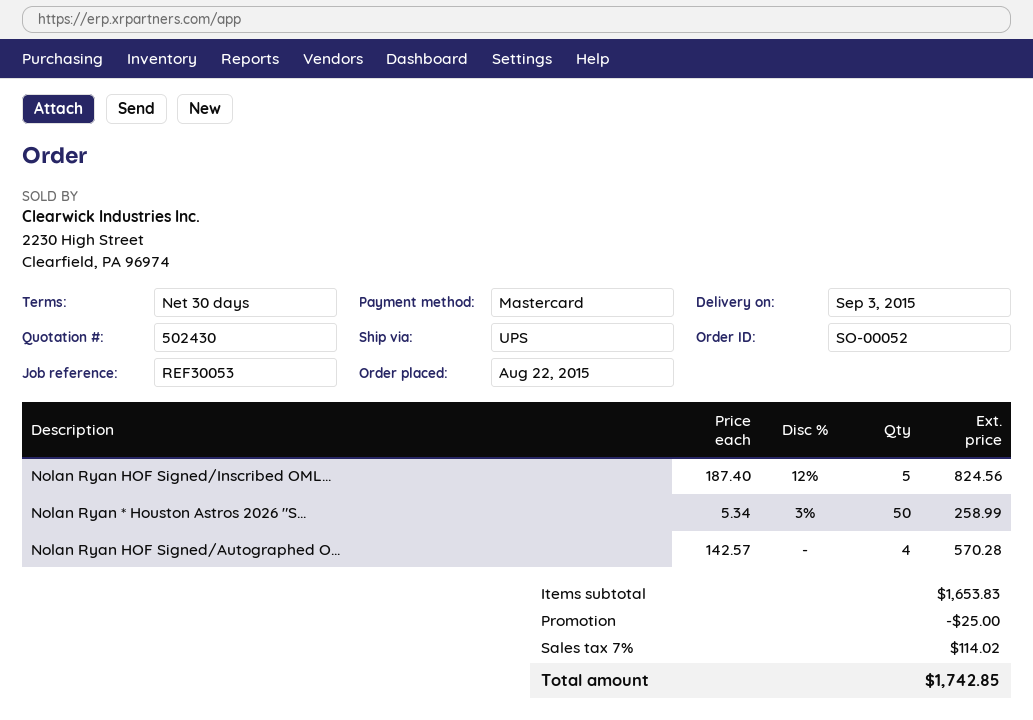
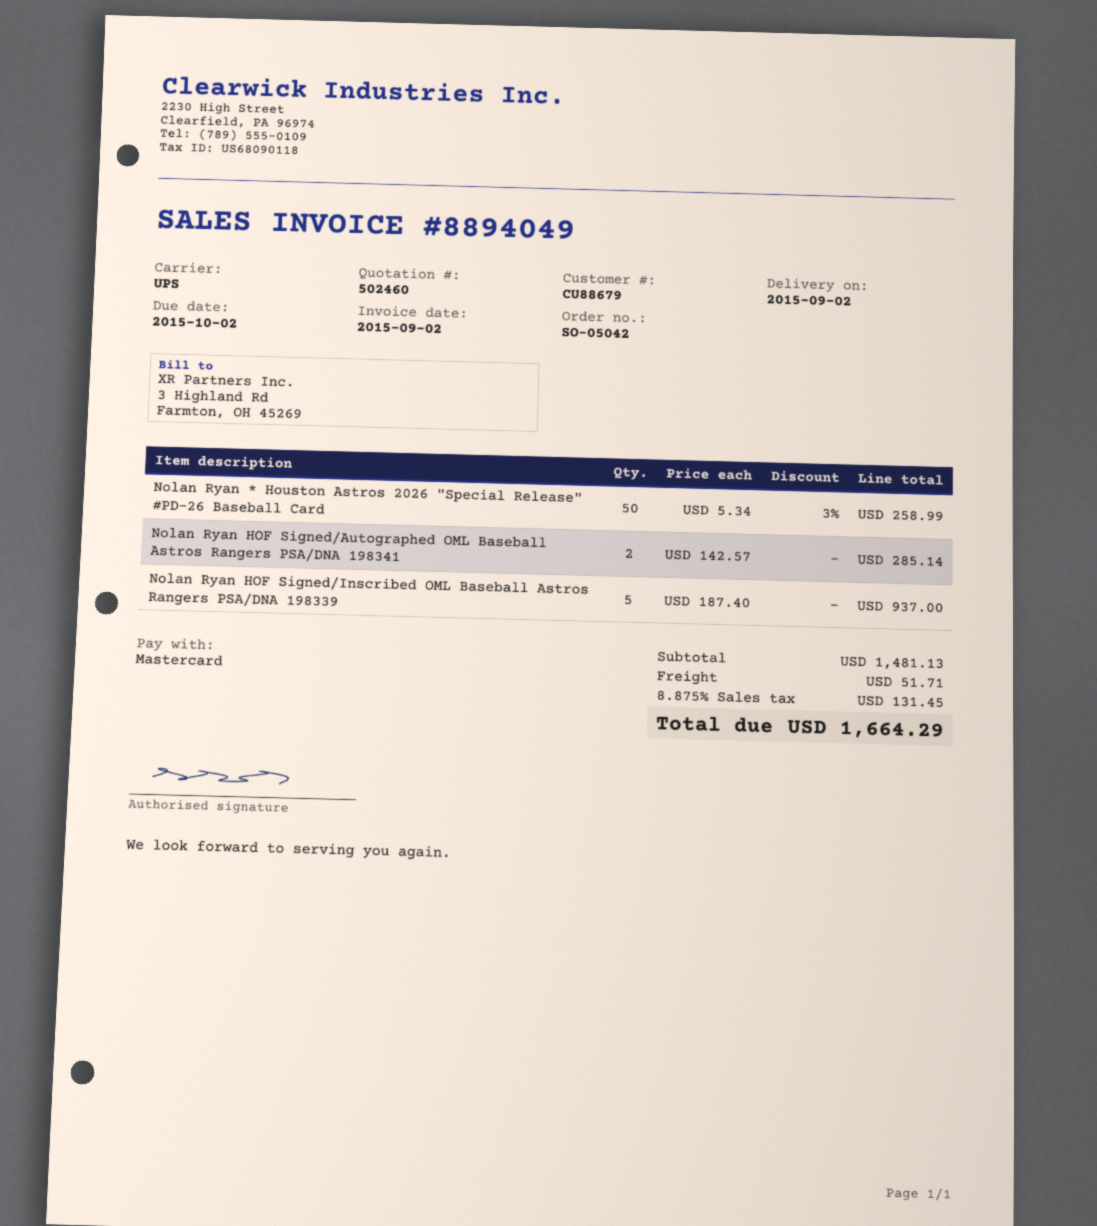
quote number: 502430 -> 502460
order number: SO-00052 -> SO-05042
delivery date: 2015-09-03 -> 2015-09-02
Nolan Ryan HOF Signed/Inscribed OML...: 5 x 187.40 - 12% = 824.56 -> 5 x 187.40 = 937.00
Nolan Ryan HOF Signed/Autographed O...: 4 x 142.57 = 570.28 -> 2 x 142.57 = 285.14
subtotal: 1653.83 -> 1481.13
discount: 25.00 -> none
shipping: none -> 51.71
tax: 7% = 114.02 -> 8.875% = 131.45
total: 1742.85 -> 1664.29

